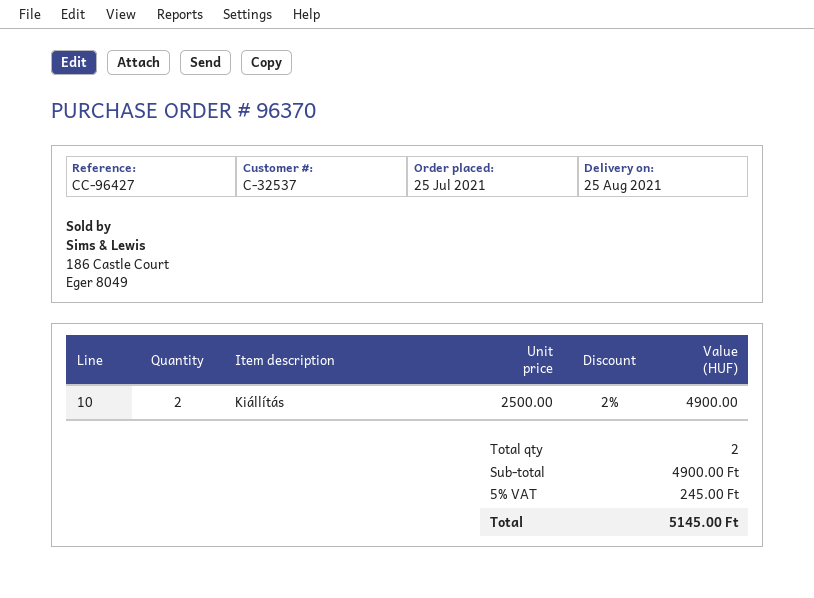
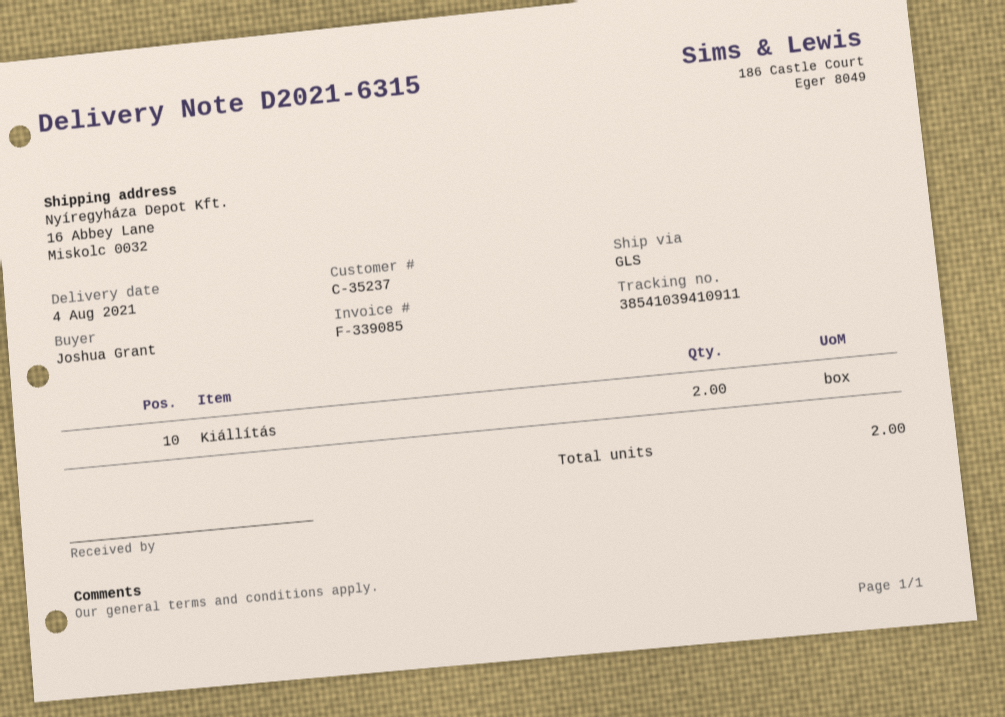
delivery date: 2021-08-25 -> 2021-08-04
customer number: C-32537 -> C-35237

